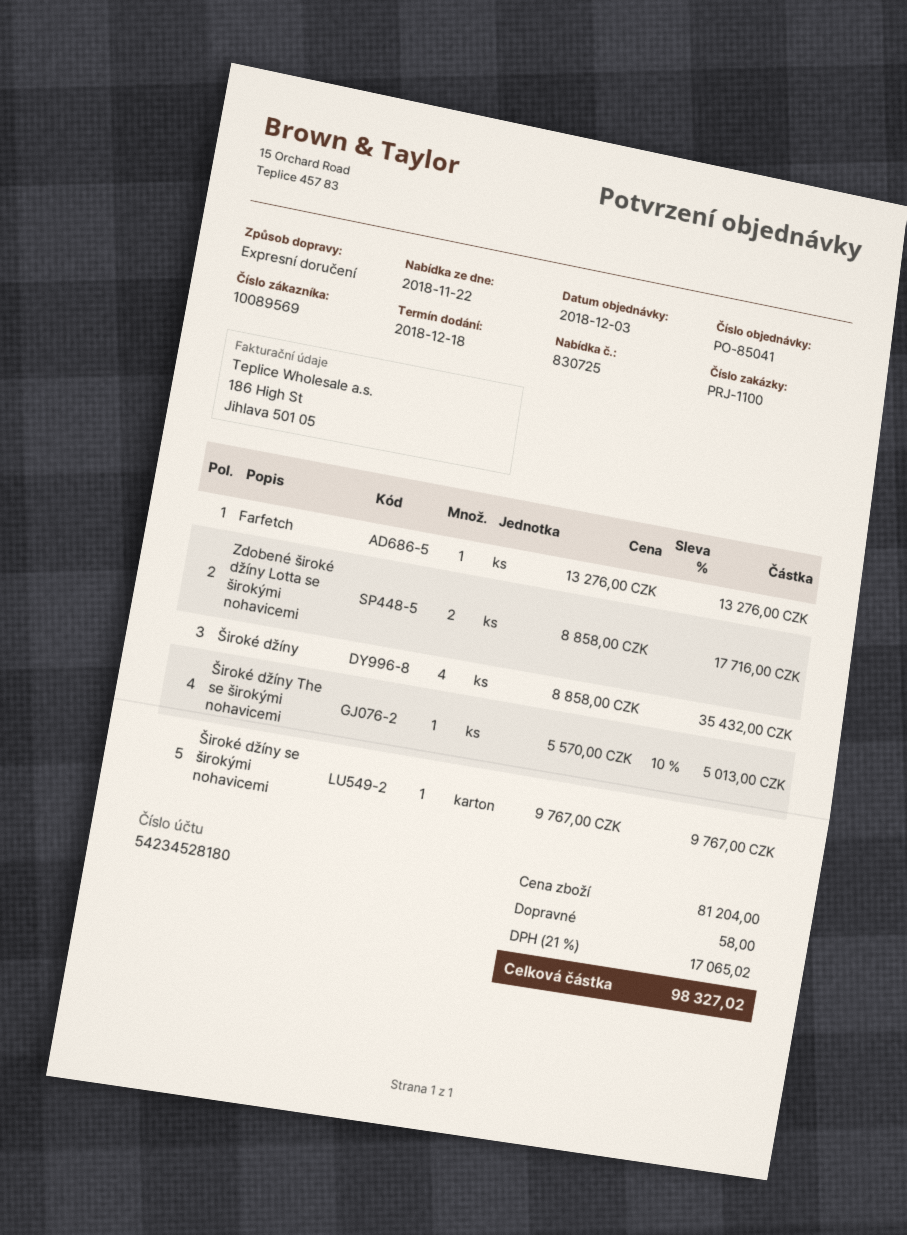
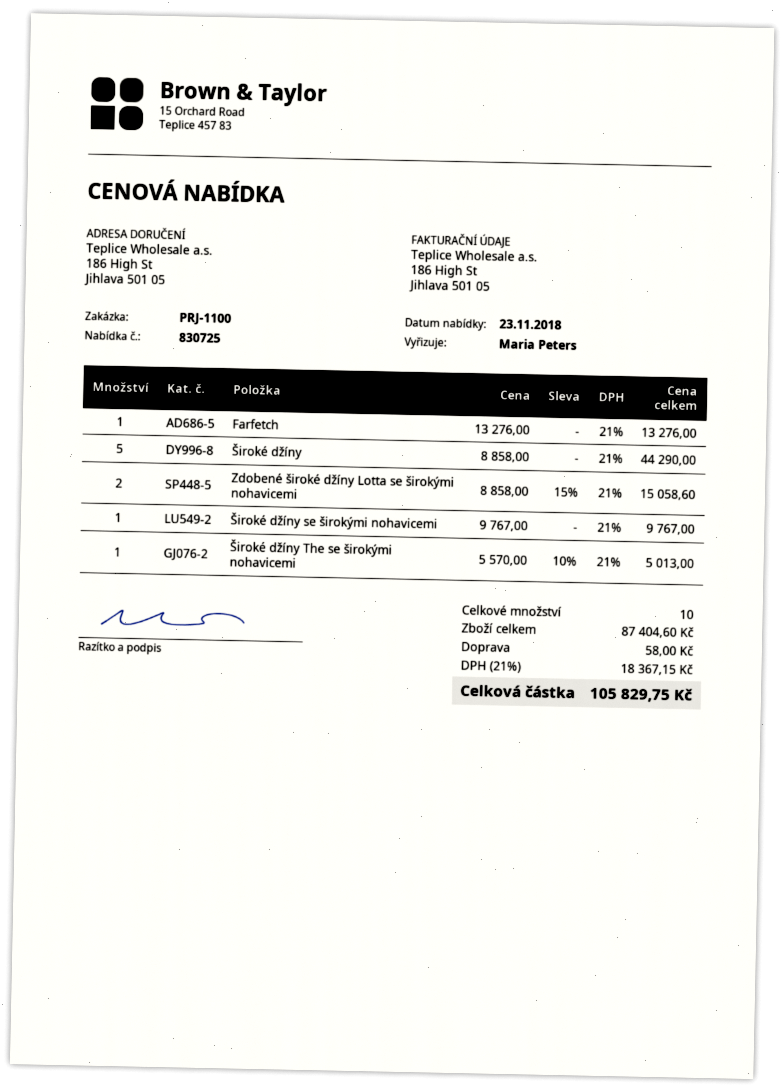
quote date: 2018-11-22 -> 2018-11-23
Zdobené široké džíny Lotta se širokými nohavicemi: 2 x 8858.00 = 17716.00 -> 2 x 8858.00 - 15% = 15058.60
Široké džíny: 4 x 8858.00 = 35432.00 -> 5 x 8858.00 = 44290.00
subtotal: 81204.00 -> 87404.60
tax: 21% = 17065.02 -> 21% = 18367.15
total: 98327.02 -> 105829.75

